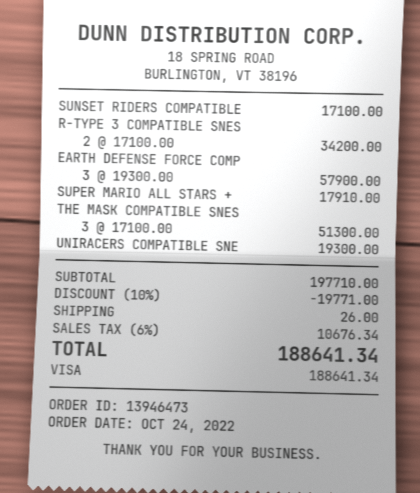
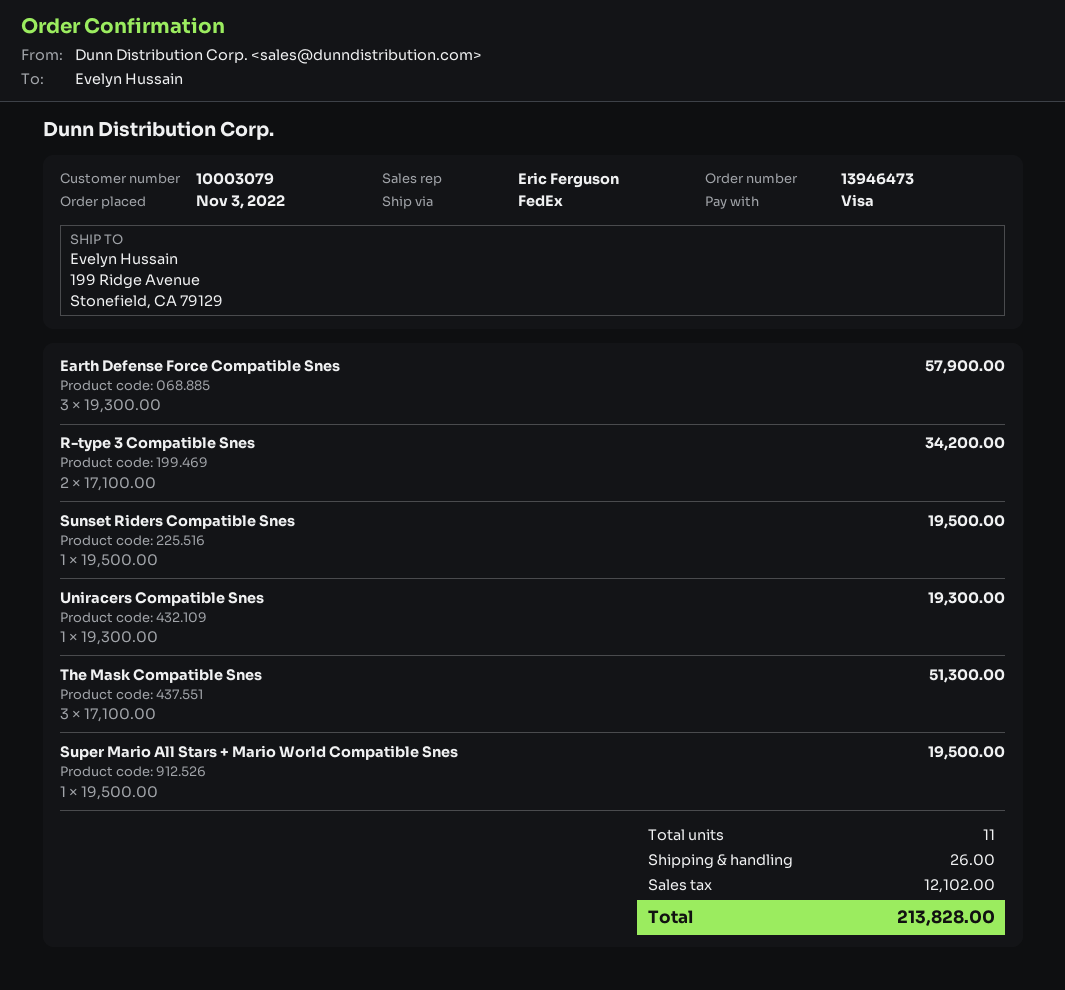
order date: 2022-10-24 -> 2022-11-03
SUNSET RIDERS COMPATIBLE: 1 x 17100.00 = 17100.00 -> 1 x 19500.00 = 19500.00
SUPER MARIO ALL STARS +: 1 x 17910.00 = 17910.00 -> 1 x 19500.00 = 19500.00
discount: 10% = 19771.00 -> none
tax: 10676.34 -> 12102.00
total: 188641.34 -> 213828.00

